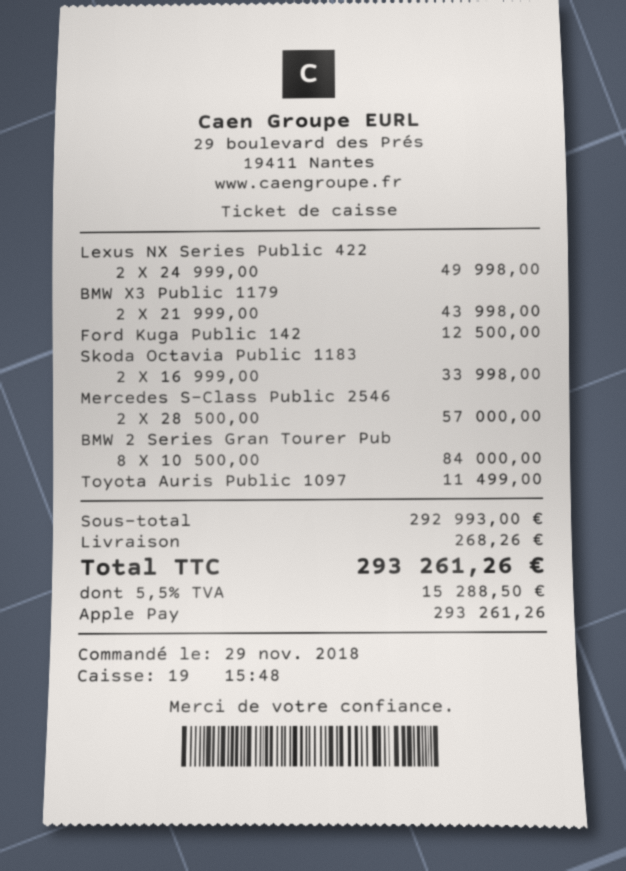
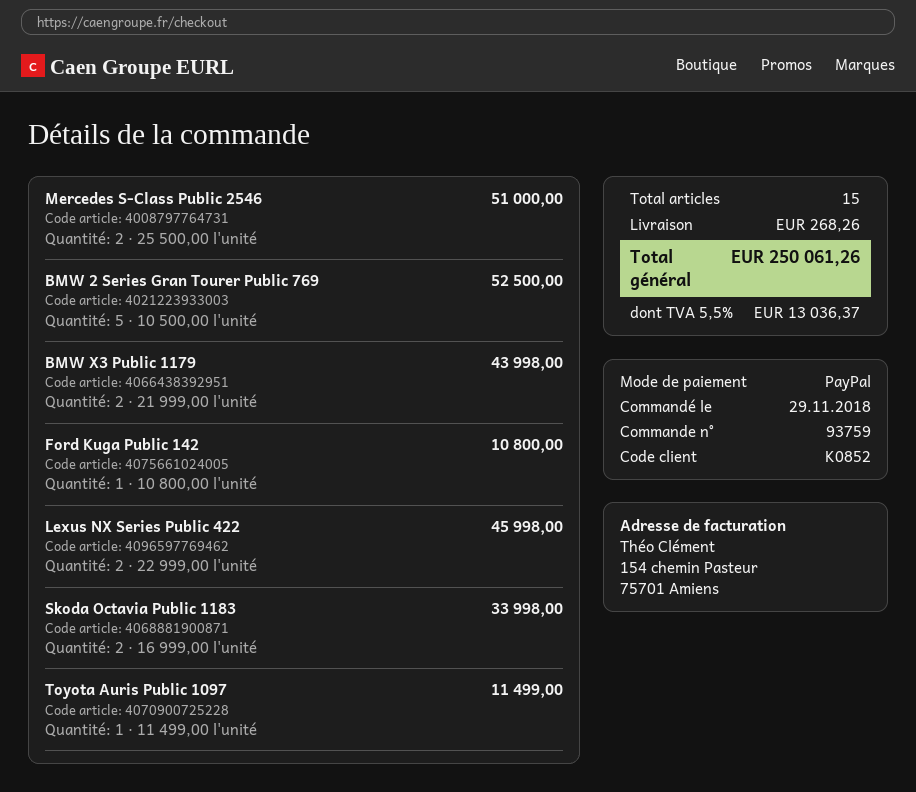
payment method: Apple Pay -> PayPal
Lexus NX Series Public 422: 2 x 24999.00 = 49998.00 -> 2 x 22999.00 = 45998.00
Ford Kuga Public 142: 1 x 12500.00 = 12500.00 -> 1 x 10800.00 = 10800.00
Mercedes S-Class Public 2546: 2 x 28500.00 = 57000.00 -> 2 x 25500.00 = 51000.00
BMW 2 Series Gran Tourer Pub: 8 x 10500.00 = 84000.00 -> 5 x 10500.00 = 52500.00
tax: 5.5% = 15288.50 -> 5.5% = 13036.37
total: 293261.26 -> 250061.26

